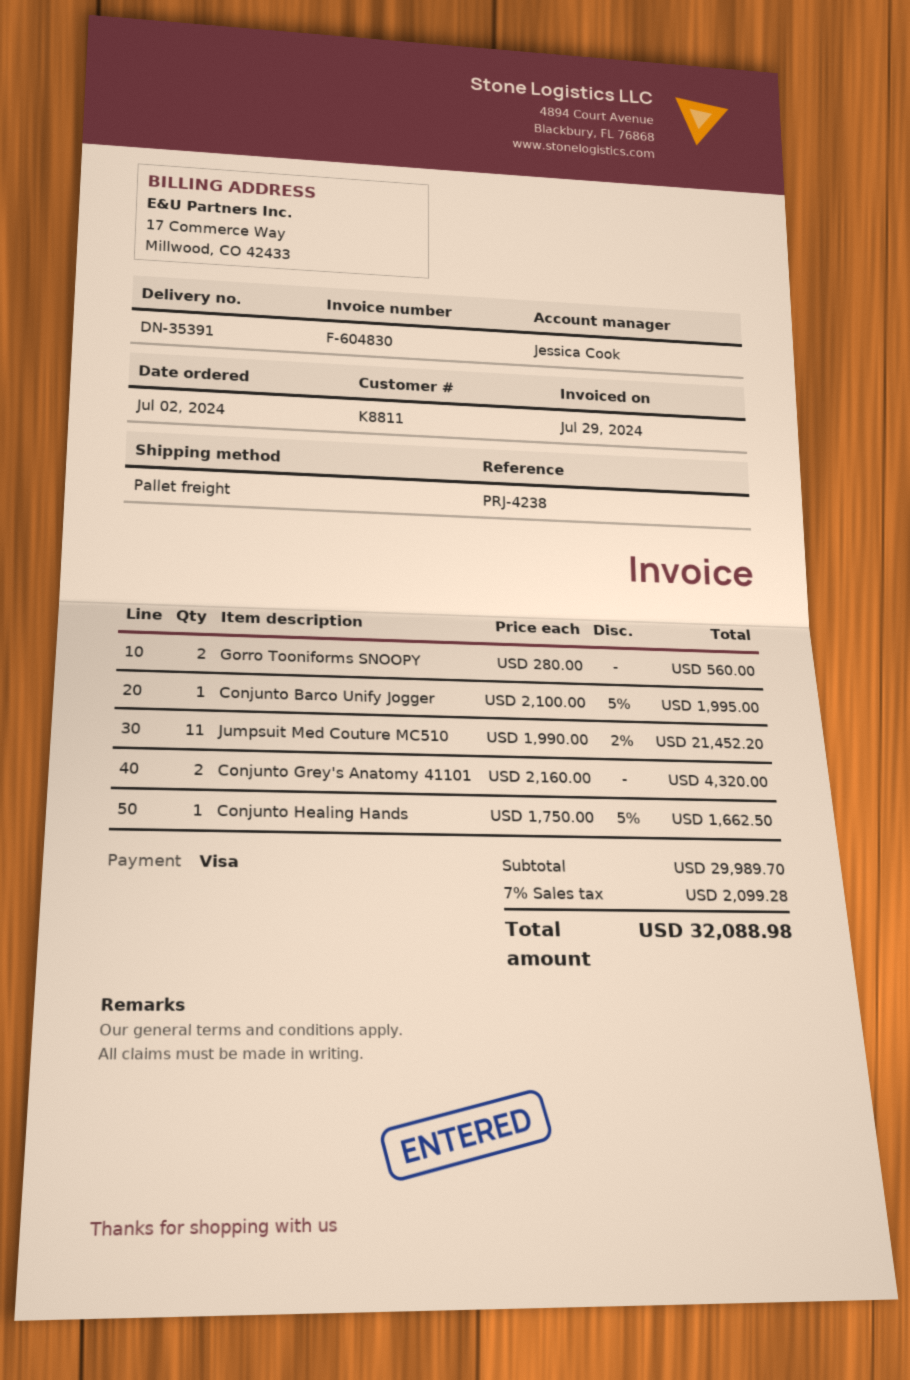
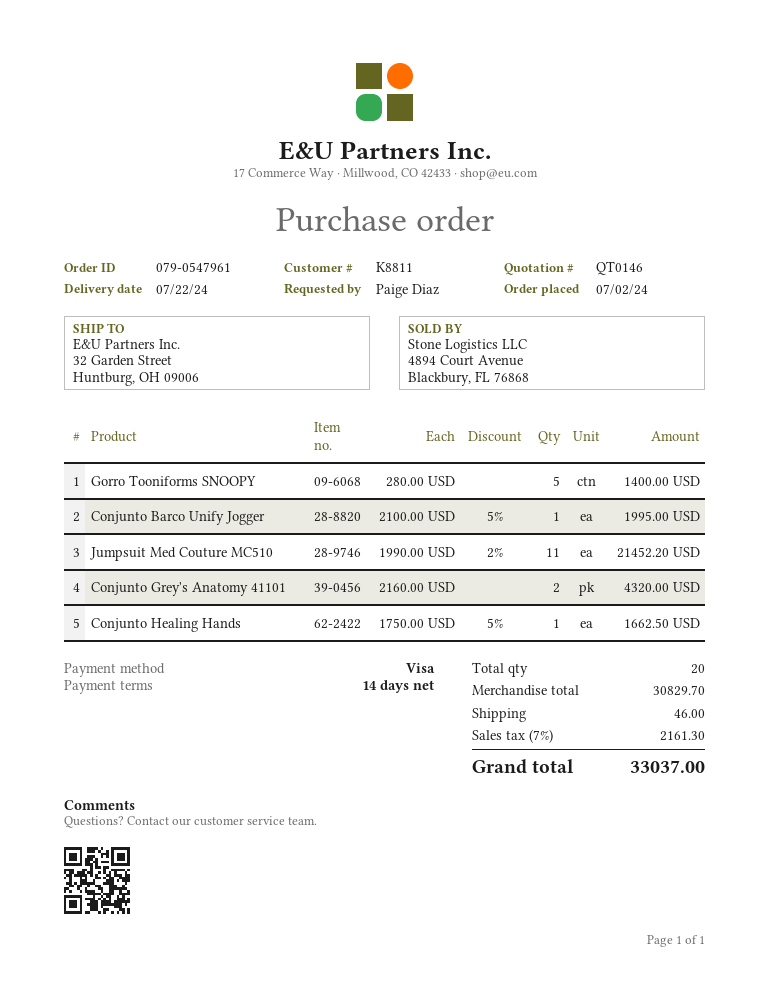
Gorro Tooniforms SNOOPY: 2 x 280.00 = 560.00 -> 5 x 280.00 = 1400.00
subtotal: 29989.70 -> 30829.70
shipping: none -> 46.00
tax: 7% = 2099.28 -> 7% = 2161.30
total: 32088.98 -> 33037.00

